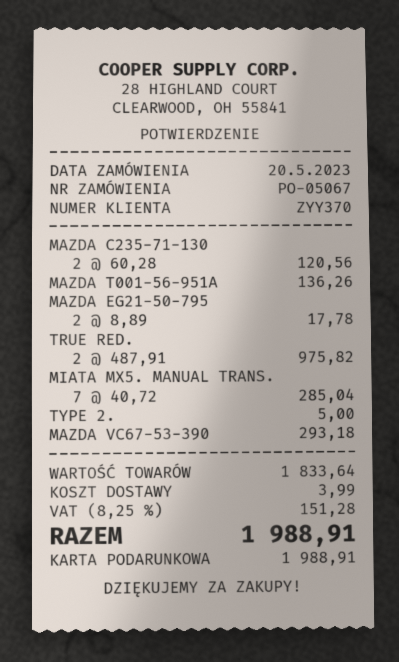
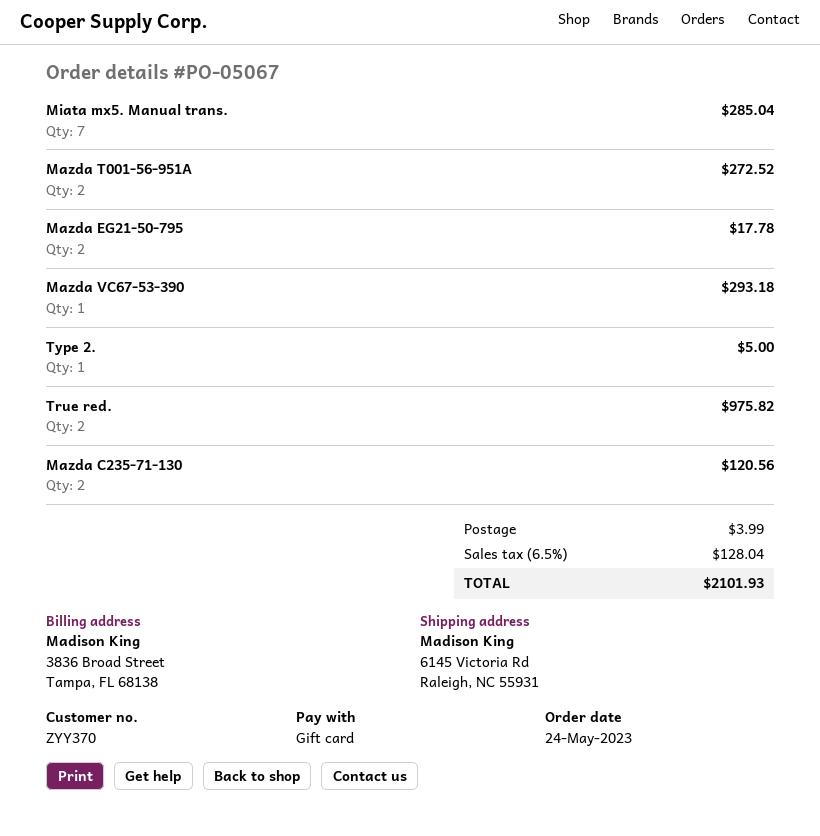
order date: 2023-05-20 -> 2023-05-24
MAZDA T001-56-951A: 1 for 136.26 -> 2 for 272.52
tax: 8.25% = 151.28 -> 6.5% = 128.04
total: 1988.91 -> 2101.93

